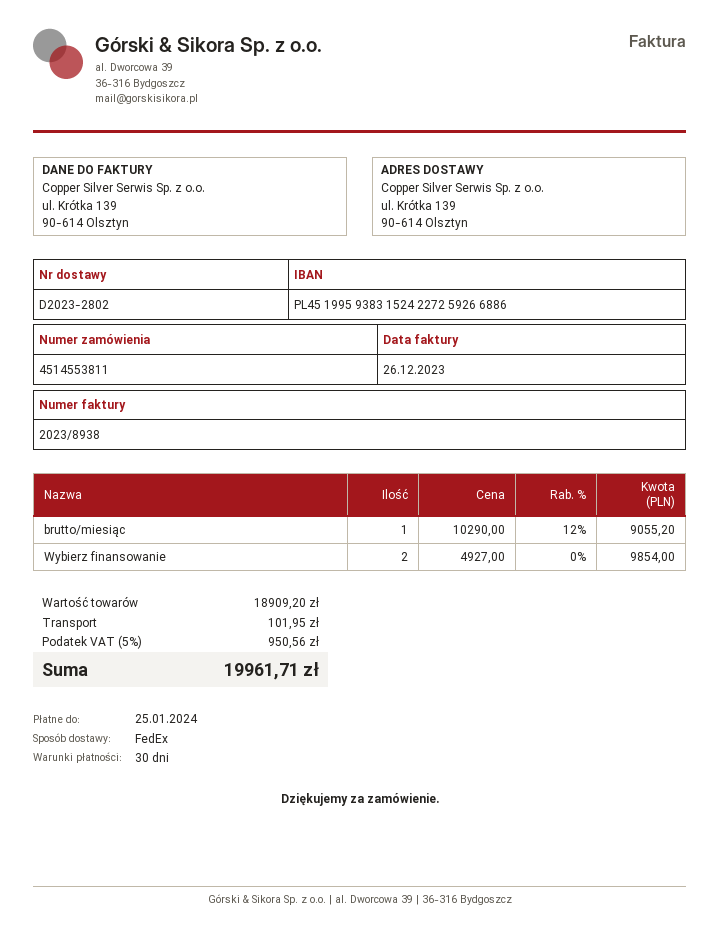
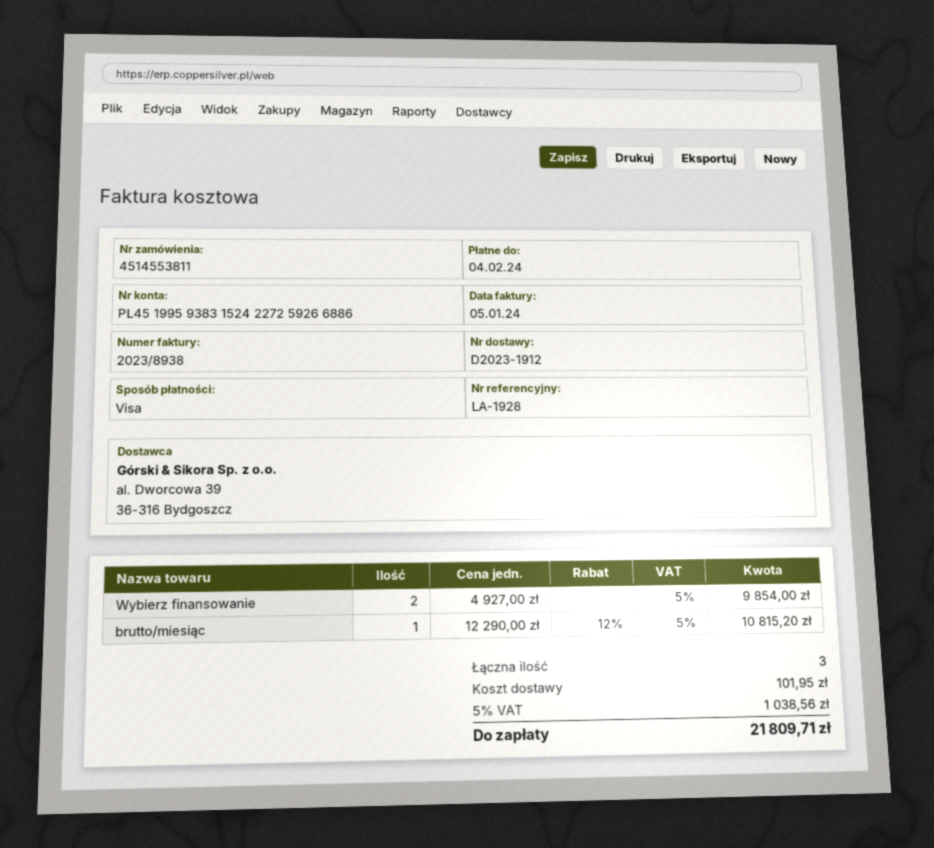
delivery note number: D2023-2802 -> D2023-1912
invoice date: 2023-12-26 -> 2024-01-05
due date: 2024-01-25 -> 2024-02-04
brutto/miesiąc: 1 x 10290.00 - 12% = 9055.20 -> 1 x 12290.00 - 12% = 10815.20
tax: 5% = 950.56 -> 5% = 1038.56
total: 19961.71 -> 21809.71

